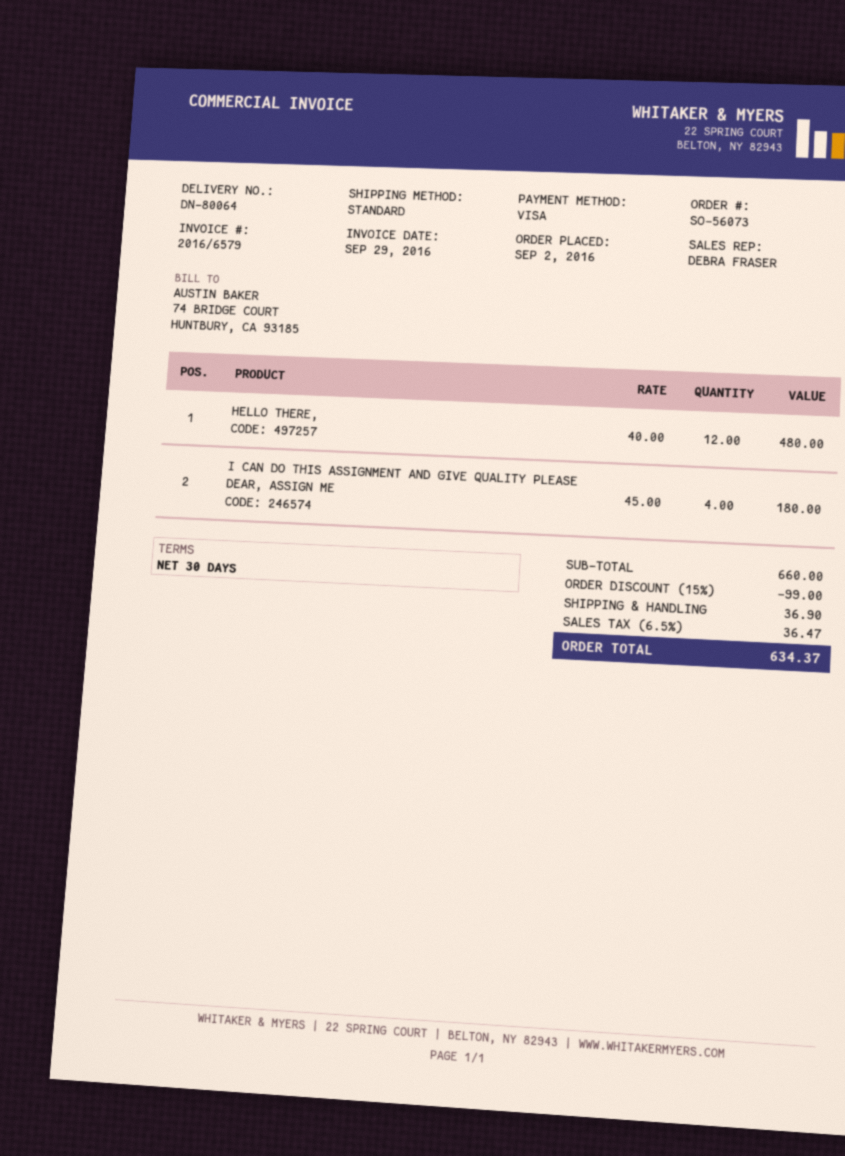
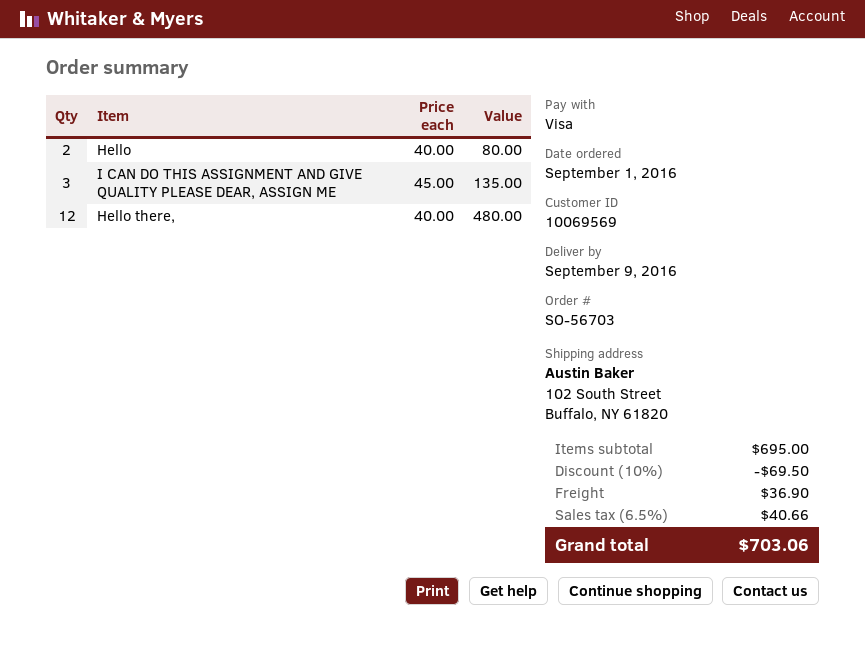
order number: SO-56073 -> SO-56703
order date: 2016-09-02 -> 2016-09-01
I CAN DO THIS ASSIGNMENT AND GIVE QUALITY PLEASE DEAR, ASSIGN ME: 4 x 45.00 = 180.00 -> 3 x 45.00 = 135.00
Hello: none -> 2 x 40.00 = 80.00
subtotal: 660.00 -> 695.00
discount: 15% = 99.00 -> 10% = 69.50
tax: 6.5% = 36.47 -> 6.5% = 40.66
total: 634.37 -> 703.06

